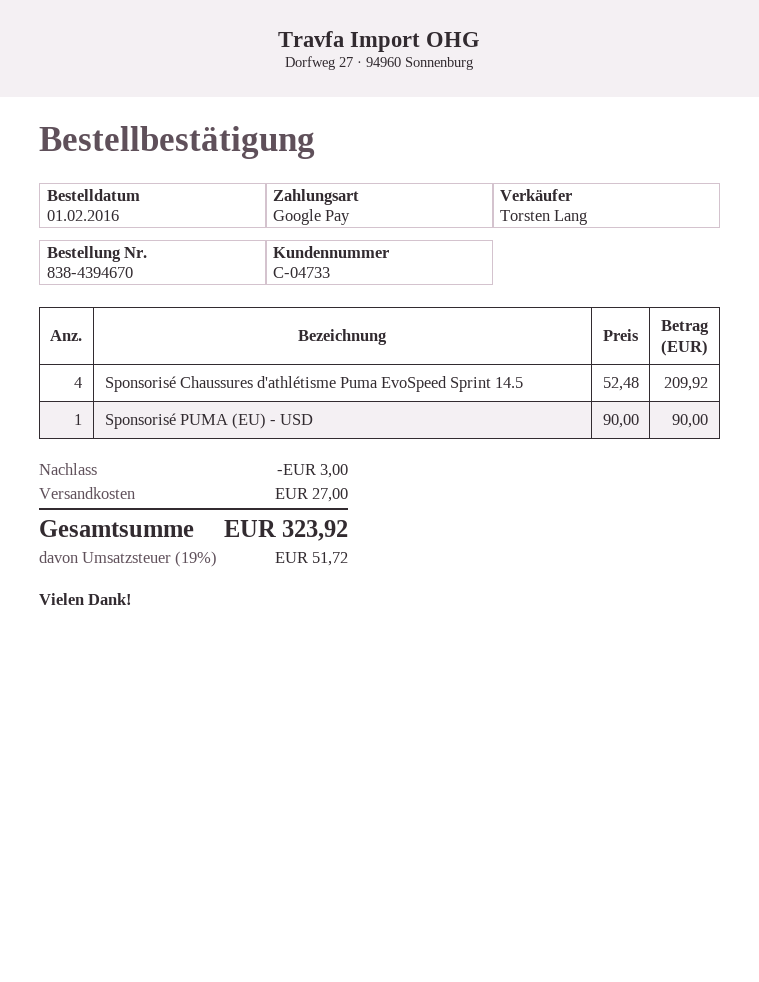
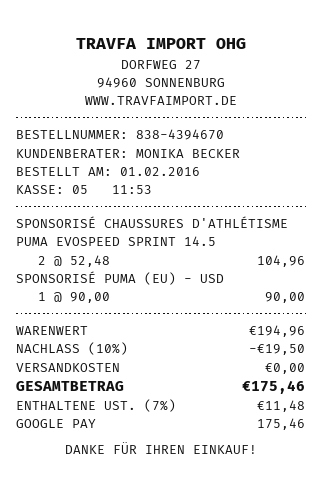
sales rep: Torsten Lang -> MONIKA BECKER
Sponsorisé Chaussures d'athlétisme Puma EvoSpeed Sprint 14.5: 4 x 52.48 = 209.92 -> 2 x 52.48 = 104.96
discount: 3.00 -> 19.50
shipping: 27.00 -> 0.00
tax: 19% = 51.72 -> 7% = 11.48
total: 323.92 -> 175.46

